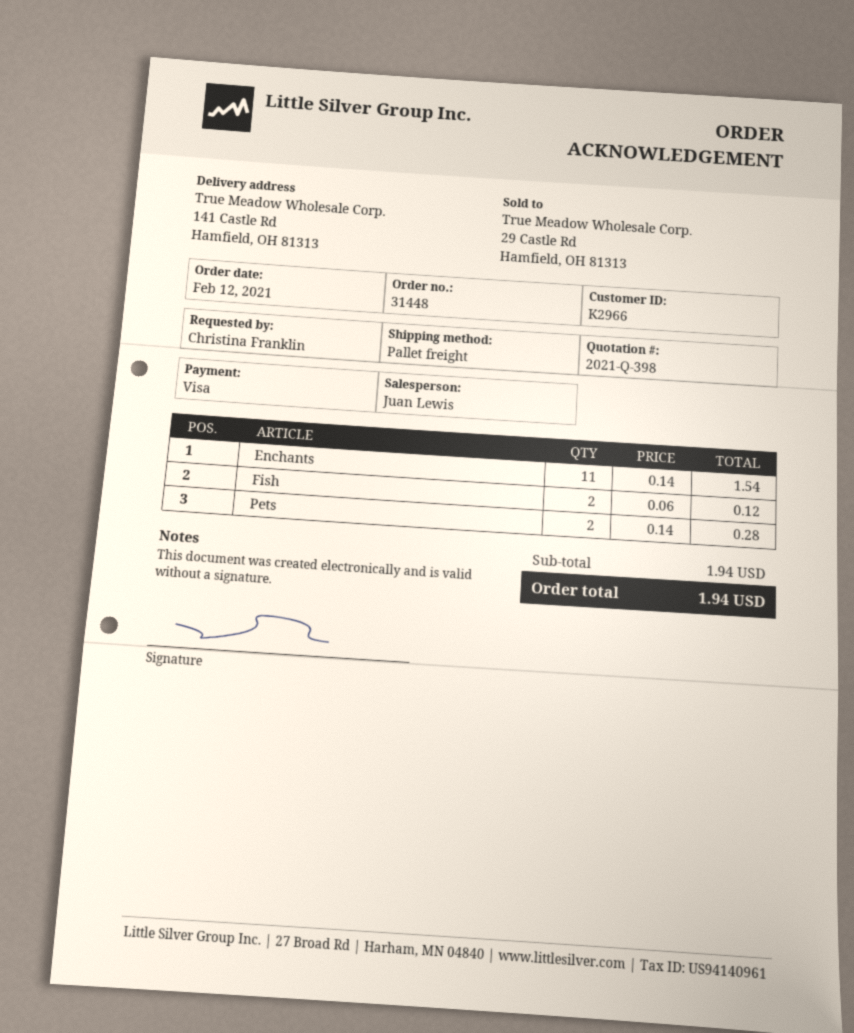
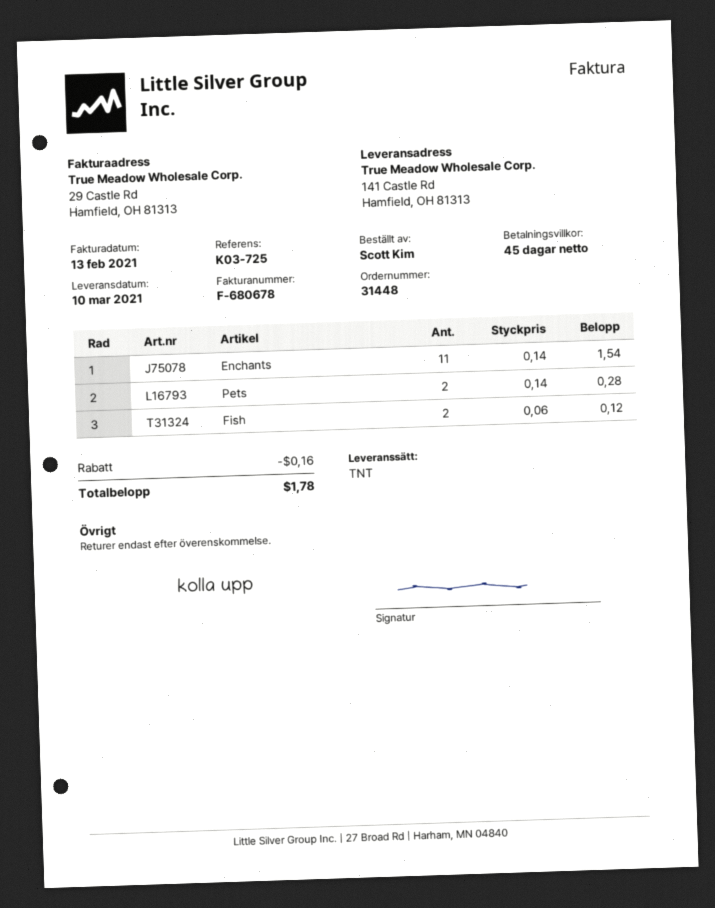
ordered by: Christina Franklin -> Scott Kim
shipping method: pallet freight -> TNT
discount: none -> 0.16
total: 1.94 -> 1.78

